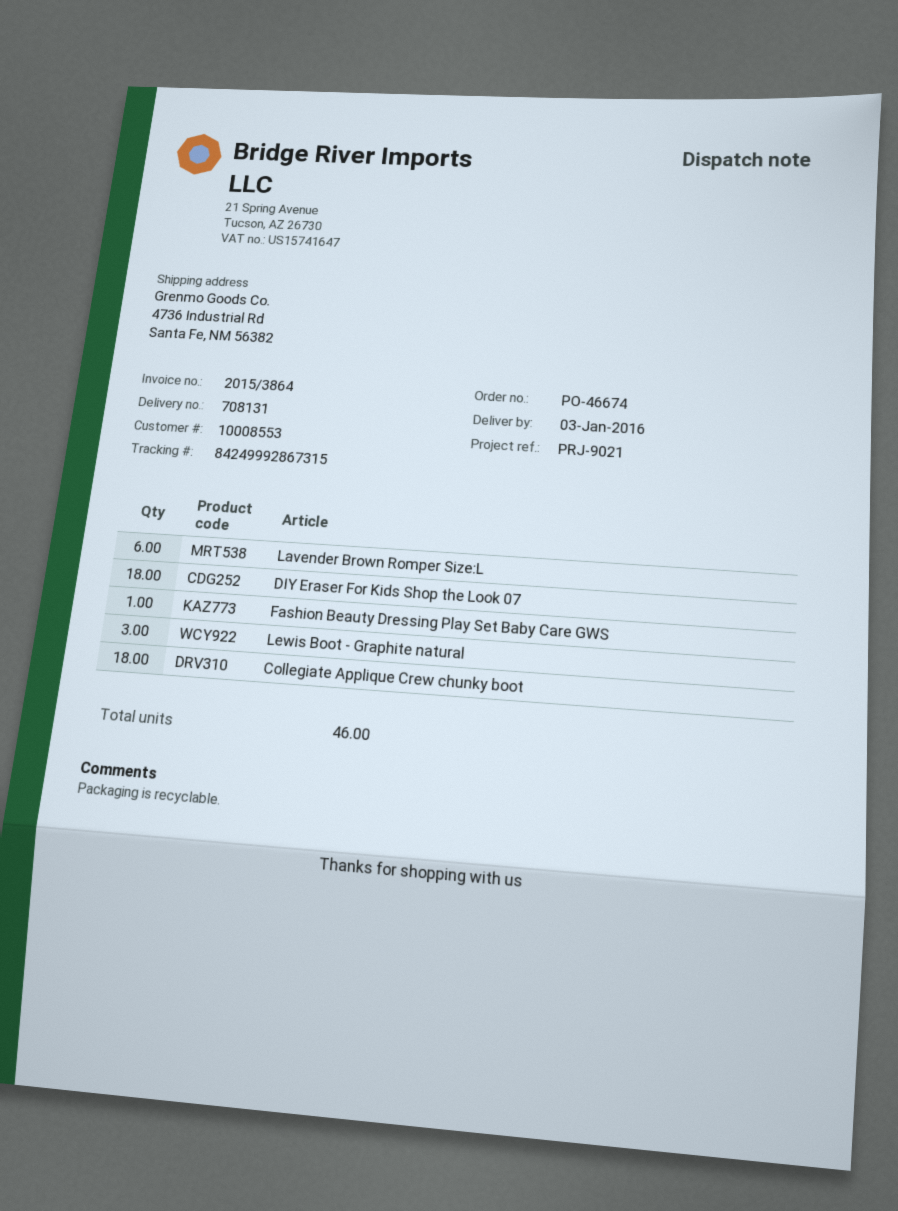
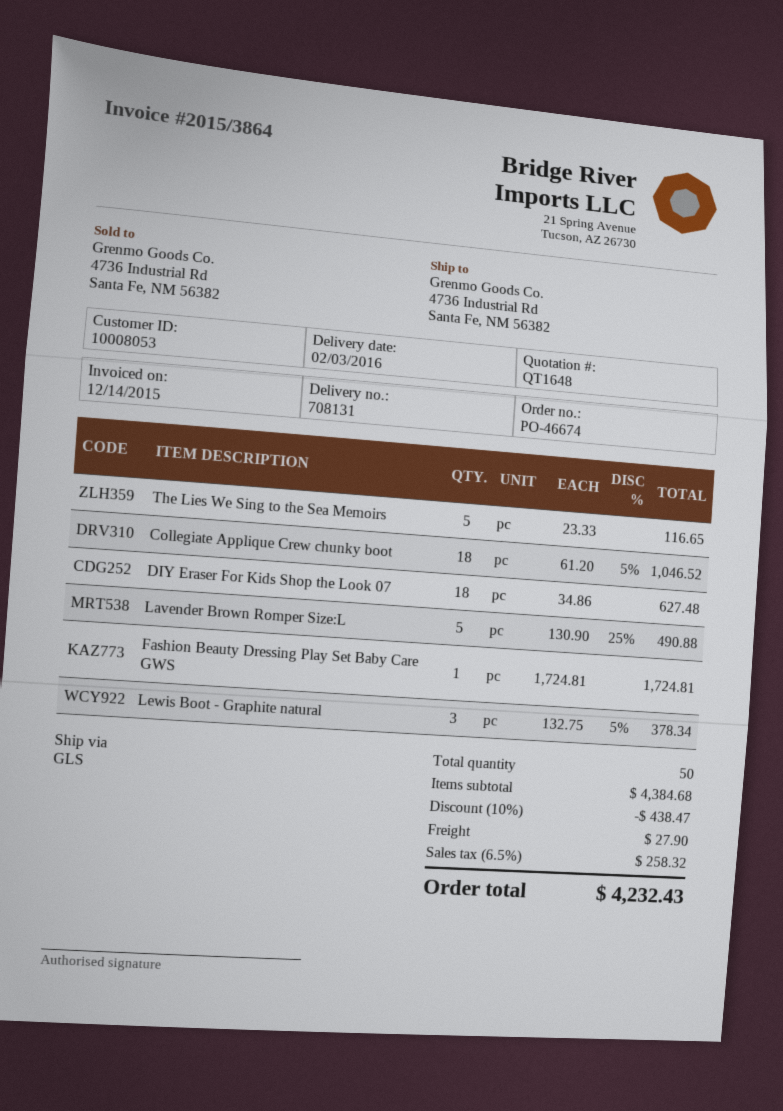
delivery date: 2016-01-03 -> 2016-02-03
customer number: 10008553 -> 10008053
Lavender Brown Romper Size:L: 6 -> 5
The Lies We Sing to the Sea Memoirs: none -> 5
total quantity: 46 -> 50

